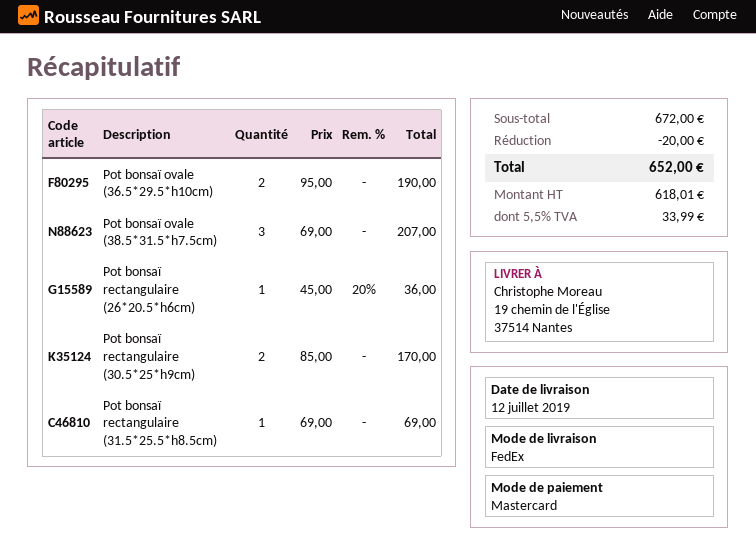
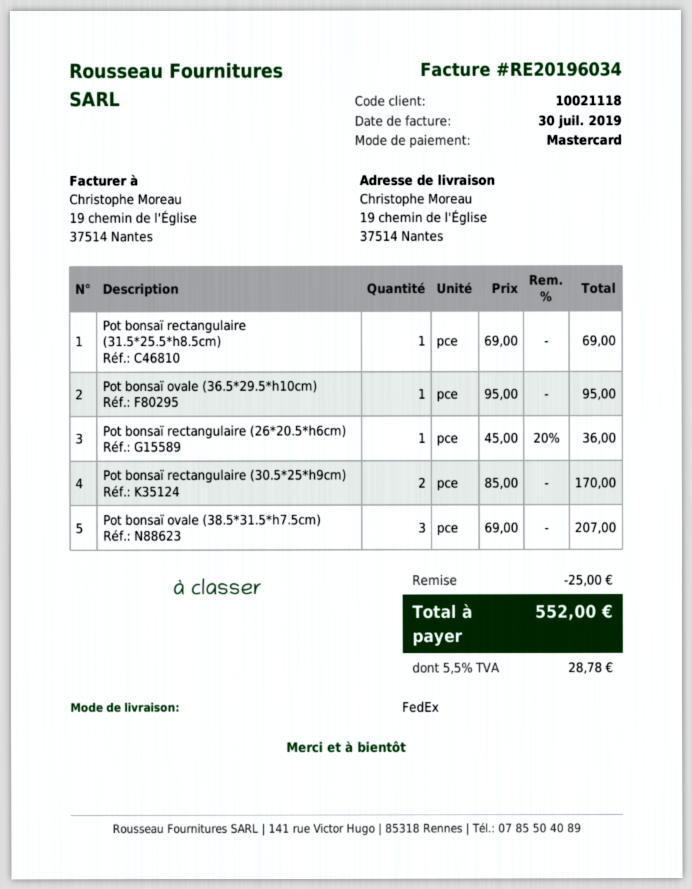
Pot bonsaï ovale (36.5*29.5*h10cm): 2 x 95.00 = 190.00 -> 1 x 95.00 = 95.00
discount: 20.00 -> 25.00
tax: 5.5% = 33.99 -> 5.5% = 28.78
total: 652.00 -> 552.00

